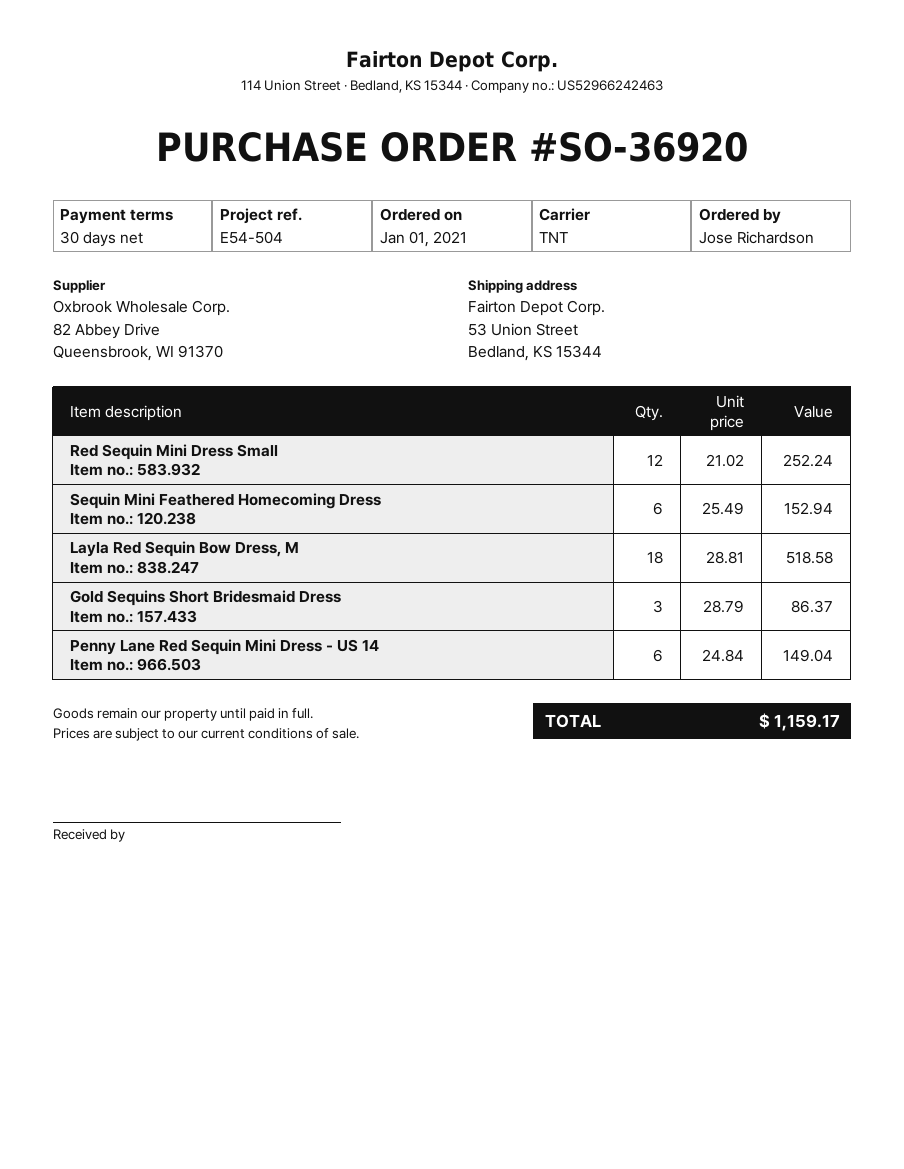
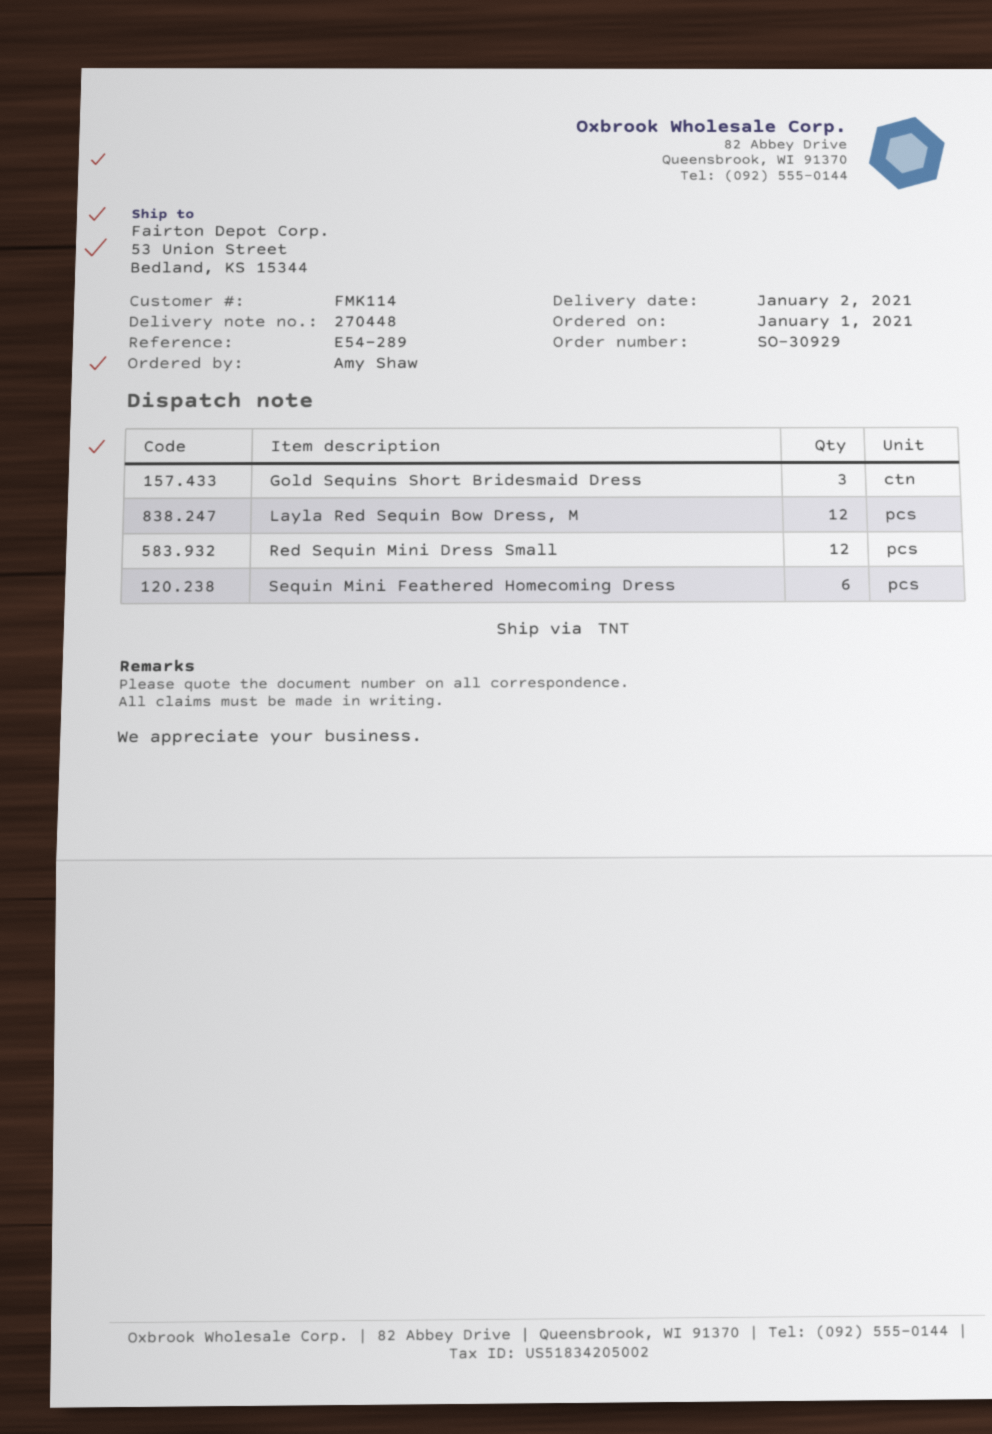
order number: SO-36920 -> SO-30929
reference: E54-504 -> E54-289
ordered by: Jose Richardson -> Amy Shaw
Layla Red Sequin Bow Dress, M: 18 -> 12
Penny Lane Red Sequin Mini Dress - US 14: 6 -> none

